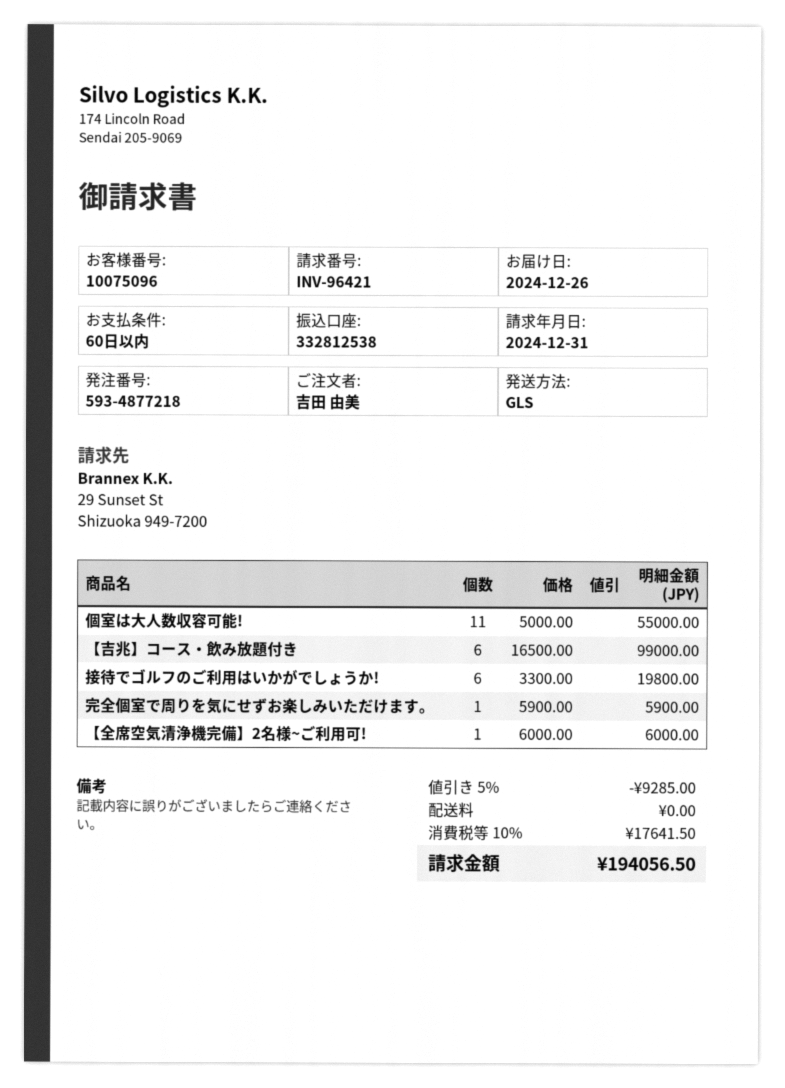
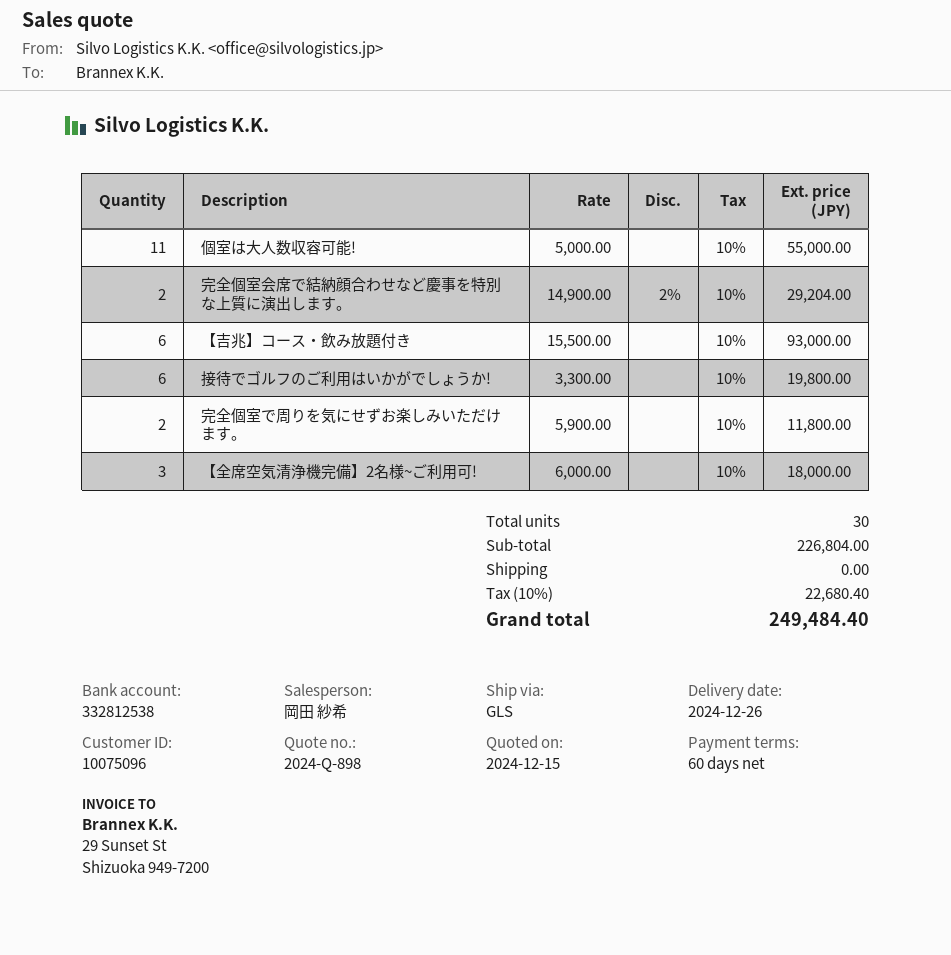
【吉兆】コース・飲み放題付き: 6 x 16500.00 = 99000.00 -> 6 x 15500.00 = 93000.00
完全個室で周りを気にせずお楽しみいただけます。: 1 x 5900.00 = 5900.00 -> 2 x 5900.00 = 11800.00
【全席空気清浄機完備】2名様~ご利用可!: 1 x 6000.00 = 6000.00 -> 3 x 6000.00 = 18000.00
完全個室会席で結納顔合わせなど慶事を特別な上質に演出します。: none -> 2 x 14900.00 - 2% = 29204.00
discount: 5% = 9285.00 -> none
tax: 10% = 17641.50 -> 10% = 22680.40
total: 194056.50 -> 249484.40

